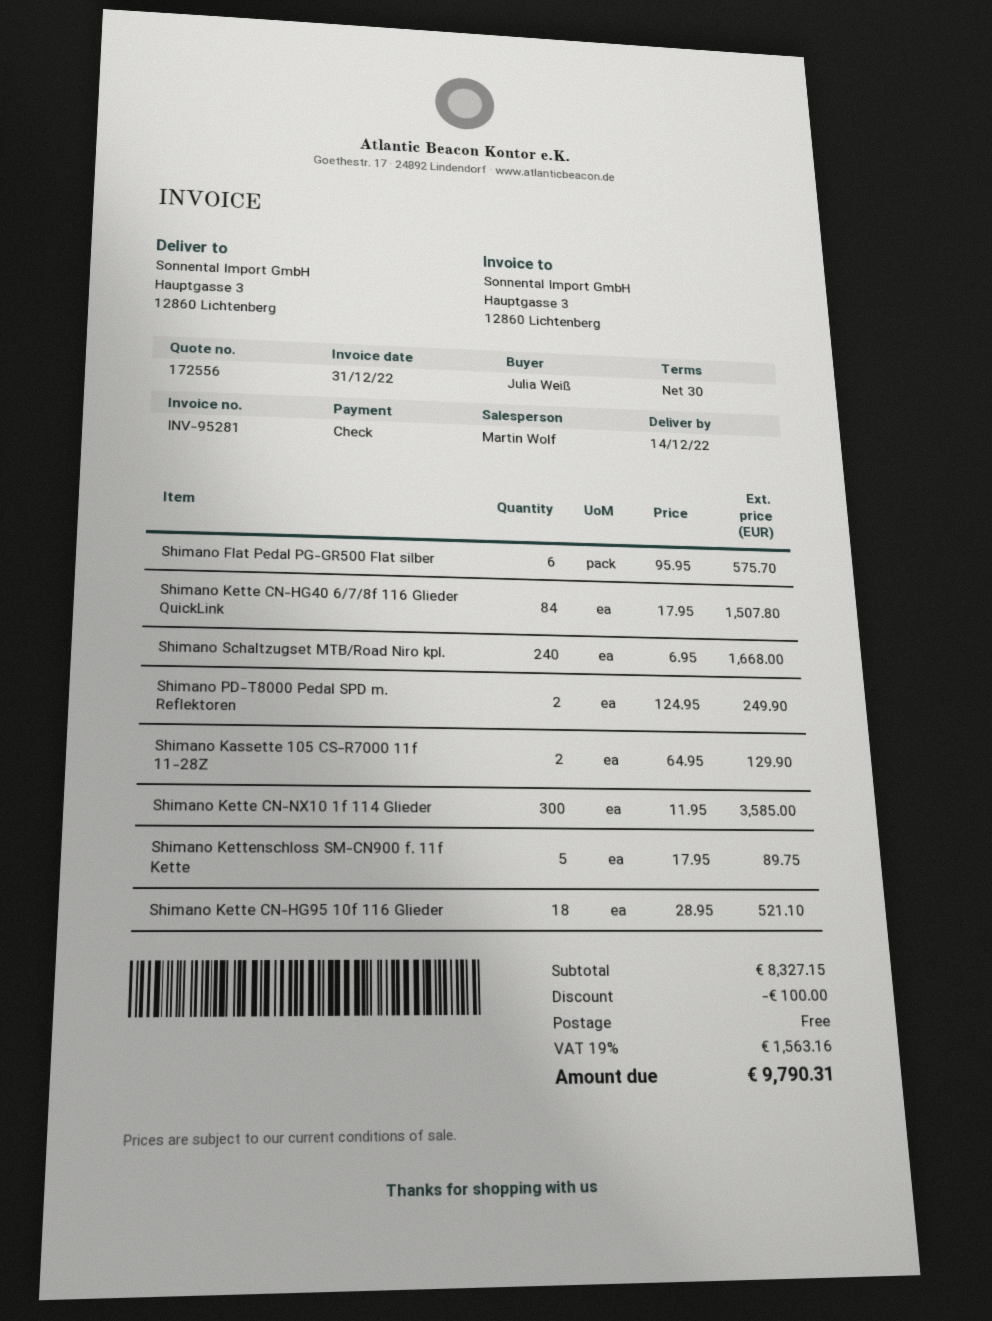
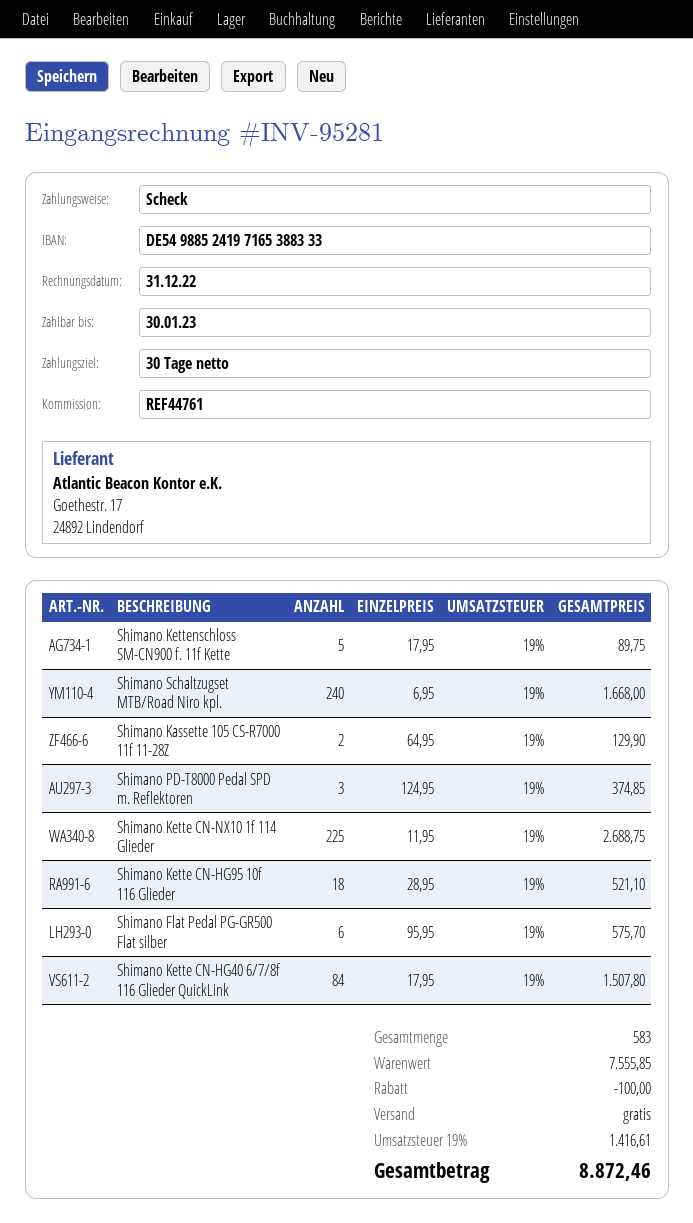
Shimano PD-T8000 Pedal SPD m. Reflektoren: 2 x 124.95 = 249.90 -> 3 x 124.95 = 374.85
Shimano Kette CN-NX10 1f 114 Glieder: 300 x 11.95 = 3585.00 -> 225 x 11.95 = 2688.75
subtotal: 8327.15 -> 7555.85
tax: 19% = 1563.16 -> 19% = 1416.61
total: 9790.31 -> 8872.46

